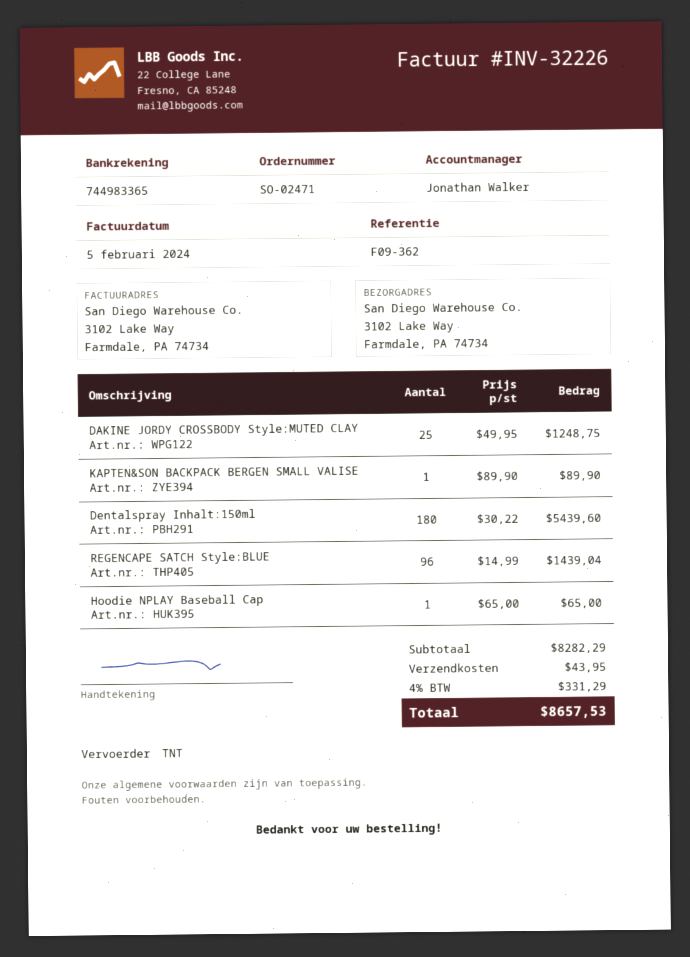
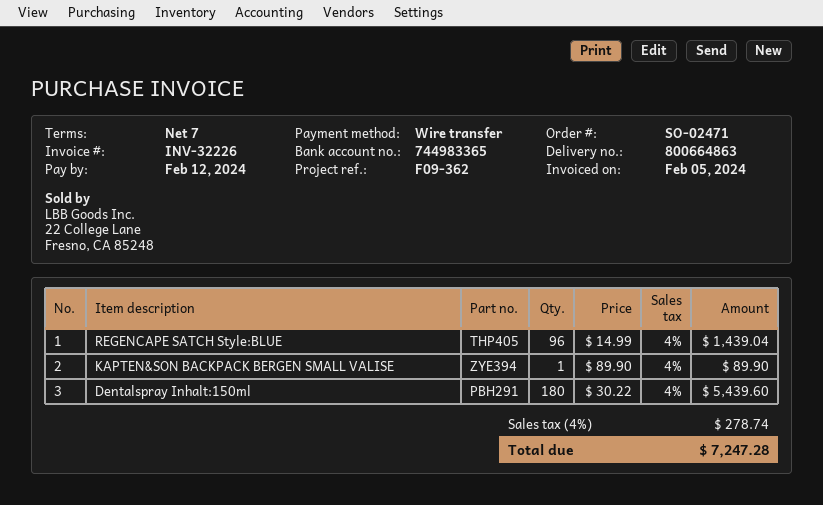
DAKINE JORDY CROSSBODY Style:MUTED CLAY: 25 x 49.95 = 1248.75 -> none
Hoodie NPLAY Baseball Cap: 1 x 65.00 = 65.00 -> none
shipping: 43.95 -> none
tax: 4% = 331.29 -> 4% = 278.74
total: 8657.53 -> 7247.28

